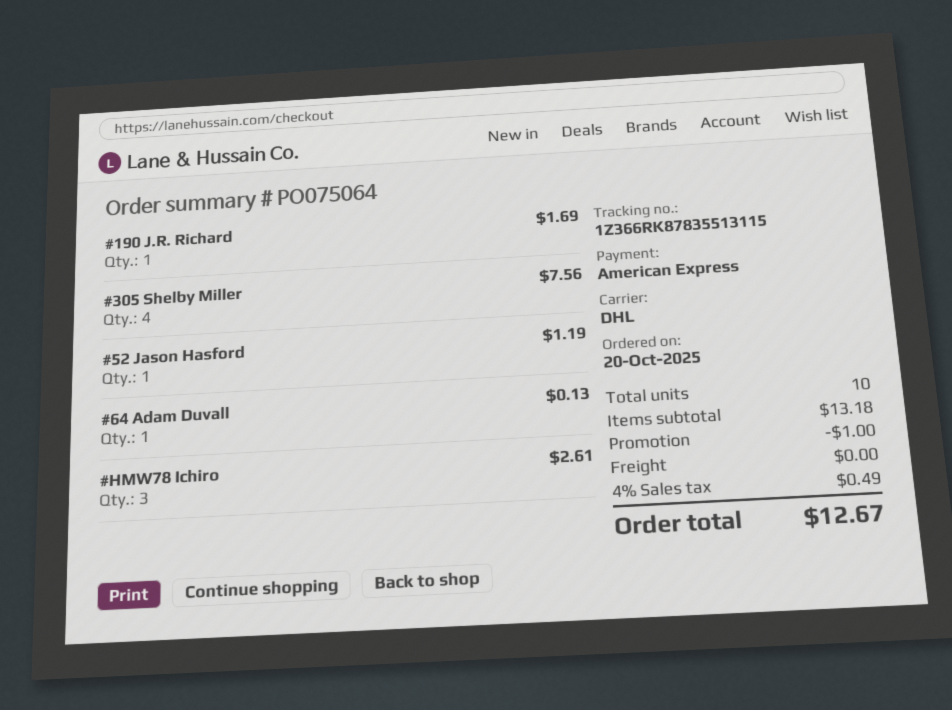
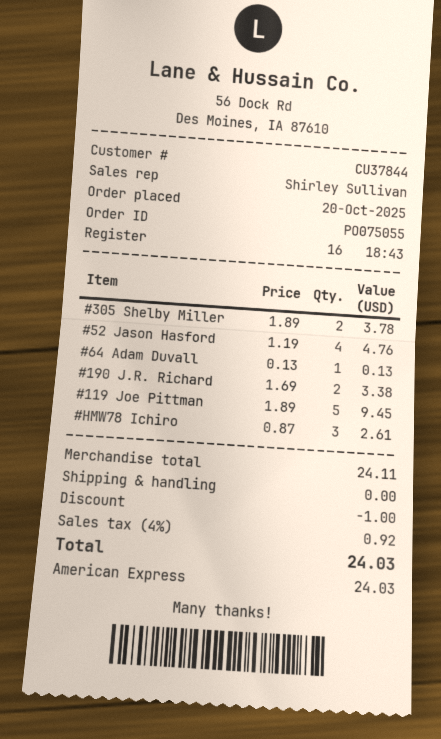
order number: PO075064 -> PO075055
#190 J.R. Richard: 1 for 1.69 -> 2 for 3.38
#305 Shelby Miller: 4 for 7.56 -> 2 for 3.78
#52 Jason Hasford: 1 for 1.19 -> 4 for 4.76
#119 Joe Pittman: none -> 5 for 9.45
subtotal: 13.18 -> 24.11
tax: 4% = 0.49 -> 4% = 0.92
total: 12.67 -> 24.03

